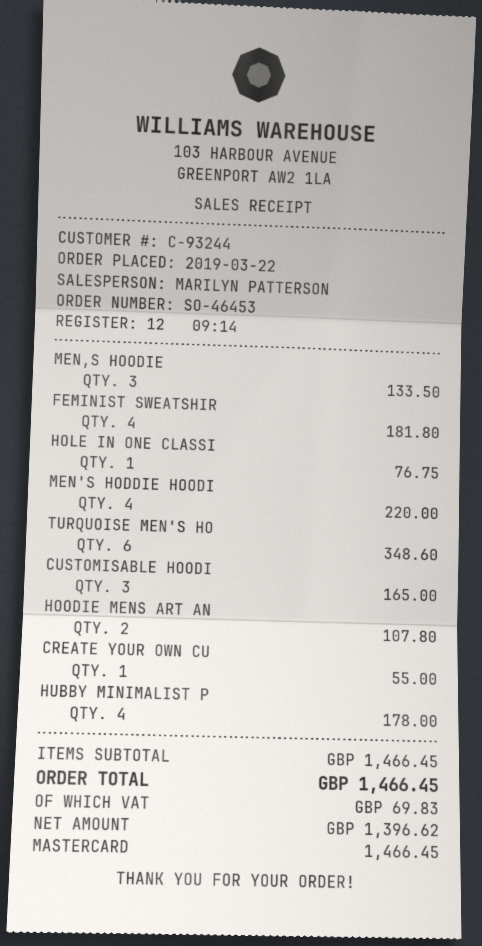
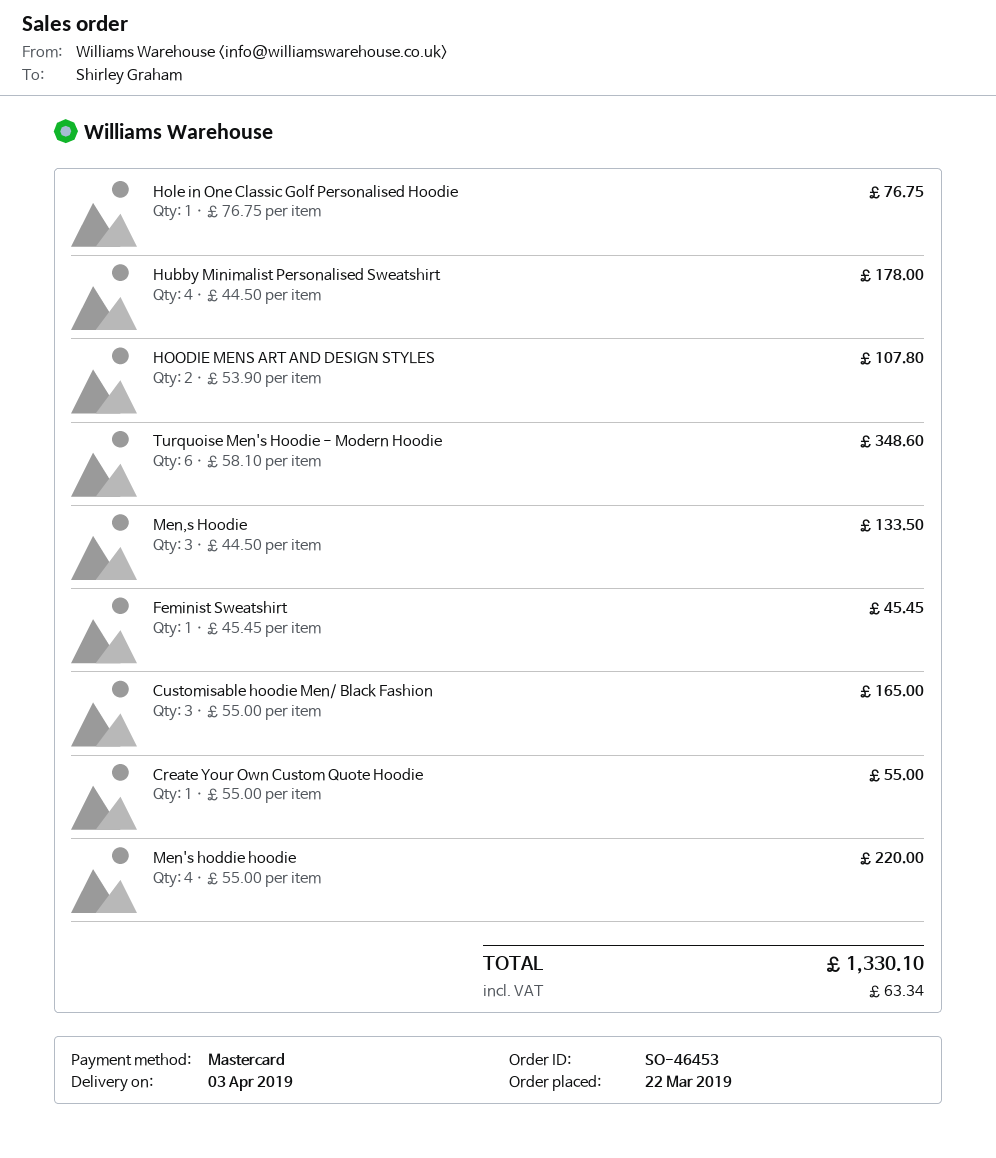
FEMINIST SWEATSHIR: 4 for 181.80 -> 1 for 45.45
tax: 69.83 -> 63.34
total: 1466.45 -> 1330.10

